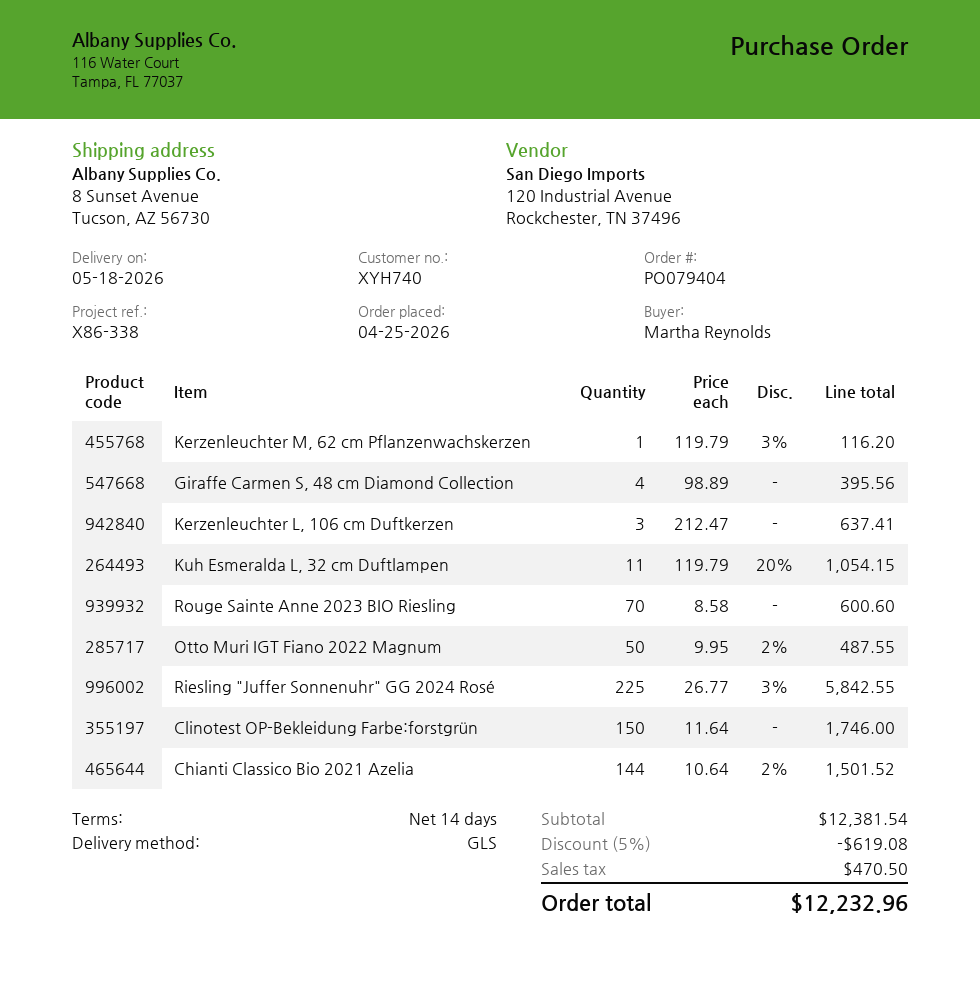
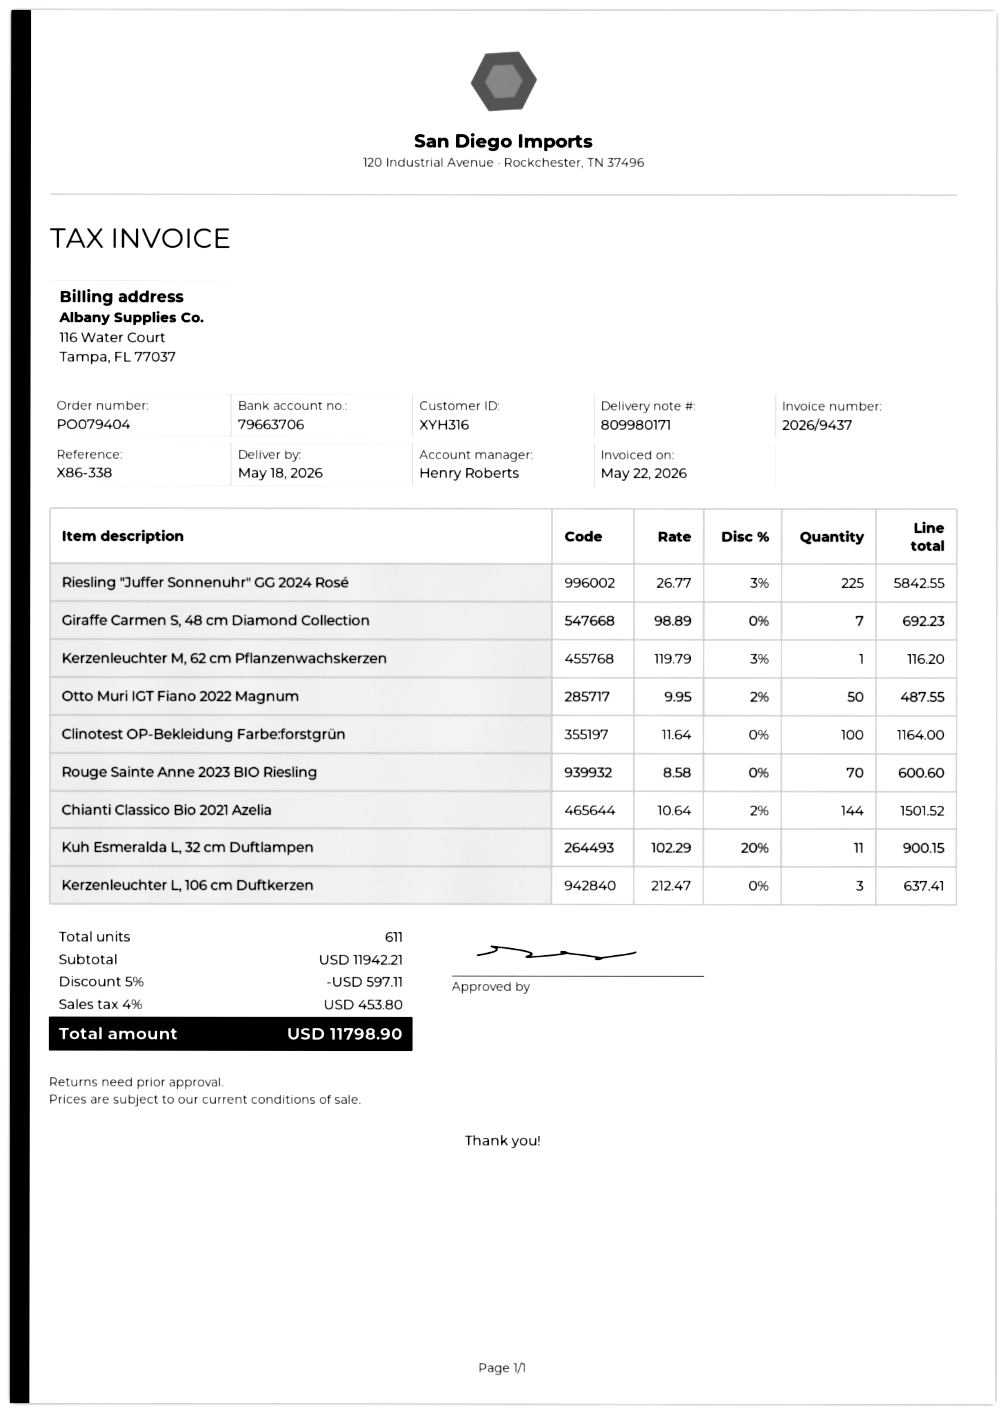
customer number: XYH740 -> XYH316
Giraffe Carmen S, 48 cm Diamond Collection: 4 x 98.89 = 395.56 -> 7 x 98.89 = 692.23
Kuh Esmeralda L, 32 cm Duftlampen: 11 x 119.79 - 20% = 1054.15 -> 11 x 102.29 - 20% = 900.15
Clinotest OP-Bekleidung Farbe:forstgrün: 150 x 11.64 = 1746.00 -> 100 x 11.64 = 1164.00
subtotal: 12381.54 -> 11942.21
discount: 5% = 619.08 -> 5% = 597.11
tax: 470.50 -> 453.80
total: 12232.96 -> 11798.90

